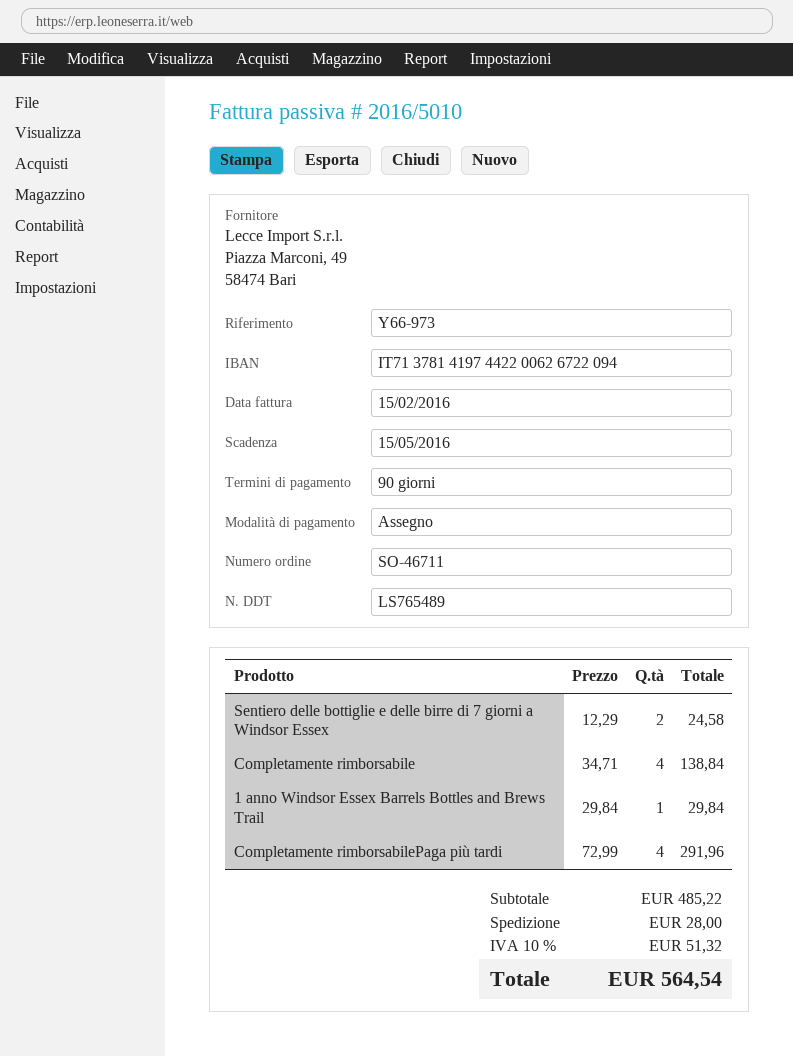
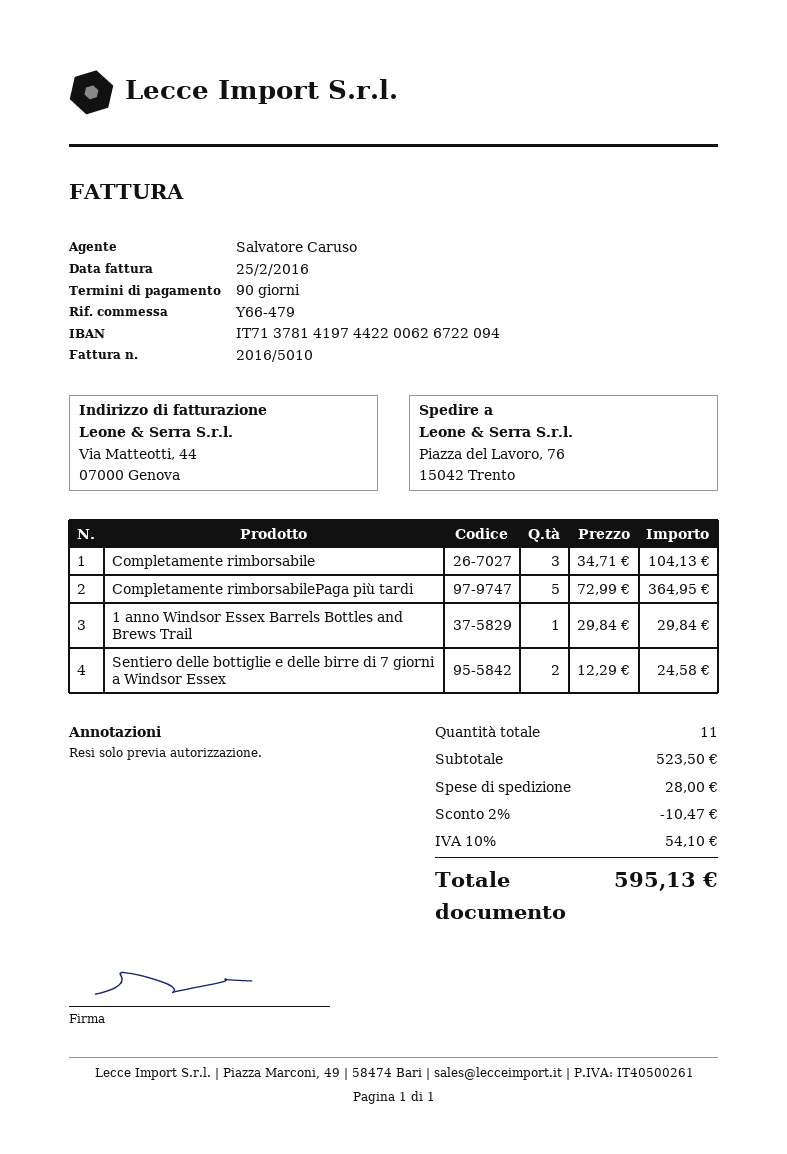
invoice date: 2016-02-15 -> 2016-02-25
reference: Y66-973 -> Y66-479
Completamente rimborsabile: 4 x 34.71 = 138.84 -> 3 x 34.71 = 104.13
Completamente rimborsabilePaga più tardi: 4 x 72.99 = 291.96 -> 5 x 72.99 = 364.95
subtotal: 485.22 -> 523.50
discount: none -> 2% = 10.47
tax: 10% = 51.32 -> 10% = 54.10
total: 564.54 -> 595.13

